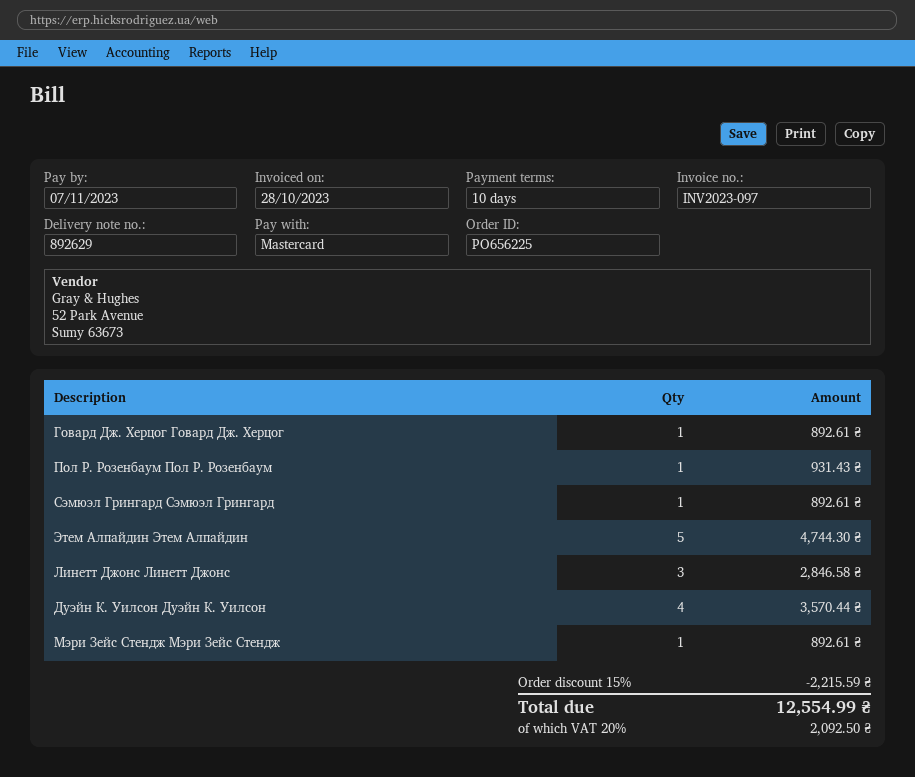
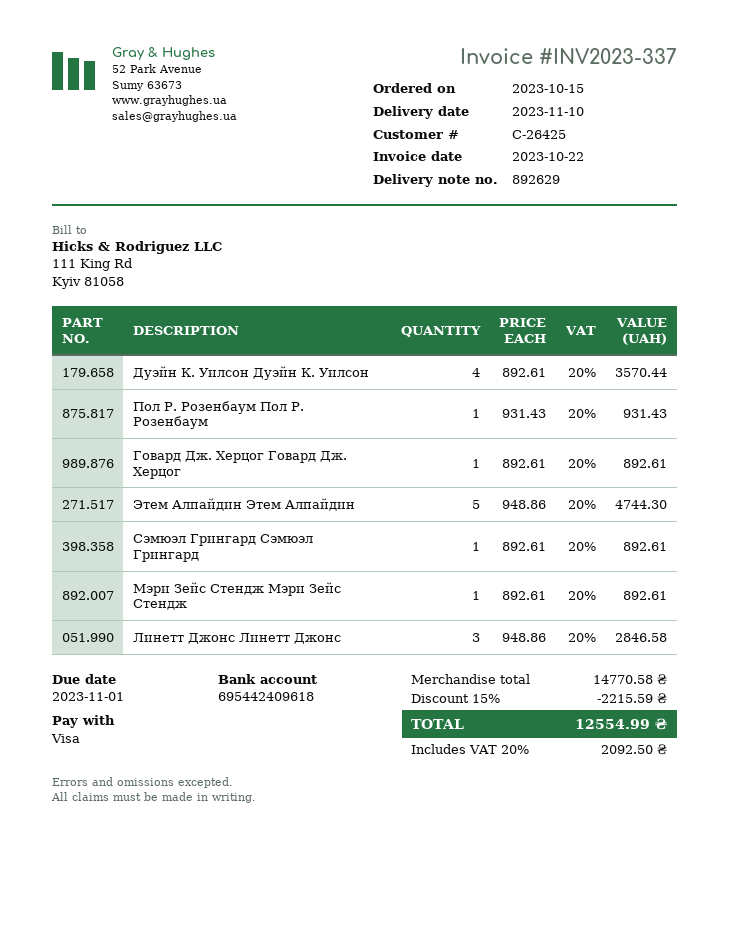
invoice number: INV2023-097 -> INV2023-337
invoice date: 2023-10-28 -> 2023-10-22
due date: 2023-11-07 -> 2023-11-01
payment method: Mastercard -> Visa

